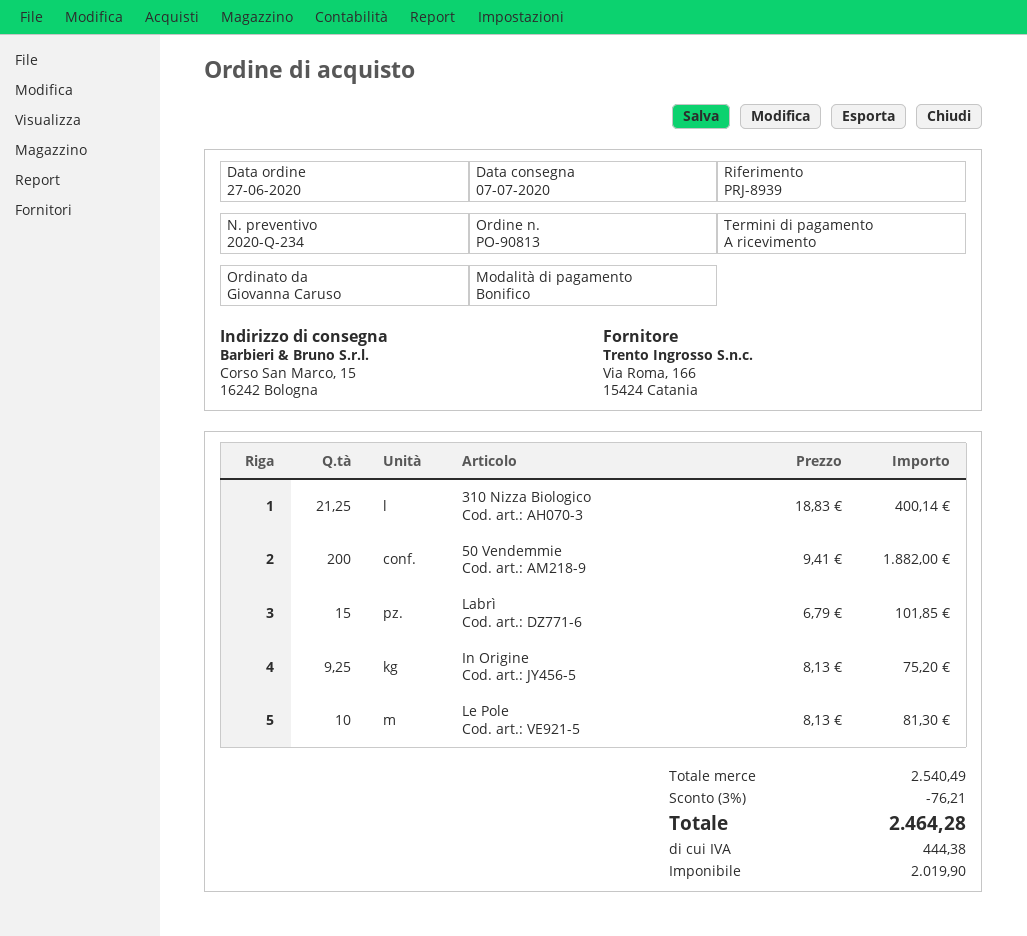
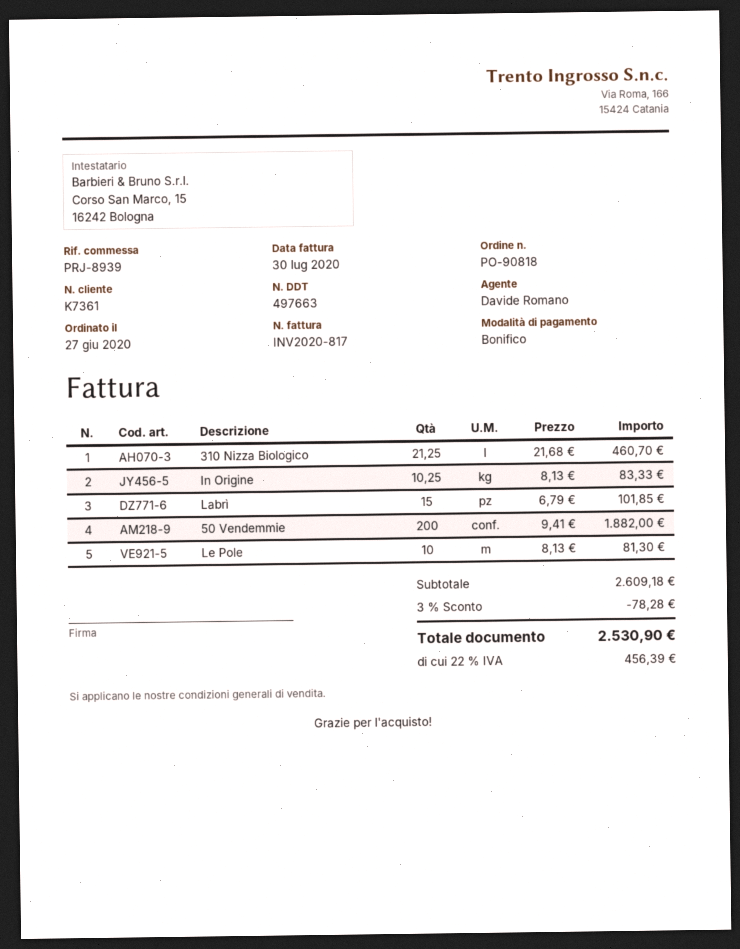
order number: PO-90813 -> PO-90818
310 Nizza Biologico: 21.25 x 18.83 = 400.14 -> 21.25 x 21.68 = 460.70
In Origine: 9.25 x 8.13 = 75.20 -> 10.25 x 8.13 = 83.33
subtotal: 2540.49 -> 2609.18
discount: 3% = 76.21 -> 3% = 78.28
tax: 444.38 -> 456.39
total: 2464.28 -> 2530.90

